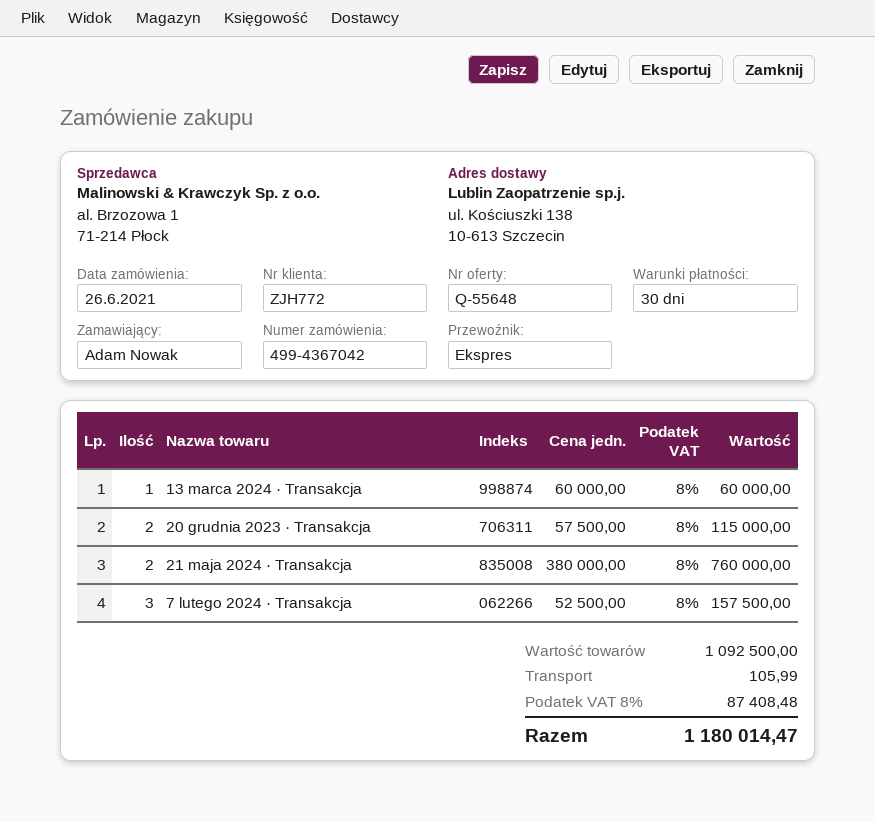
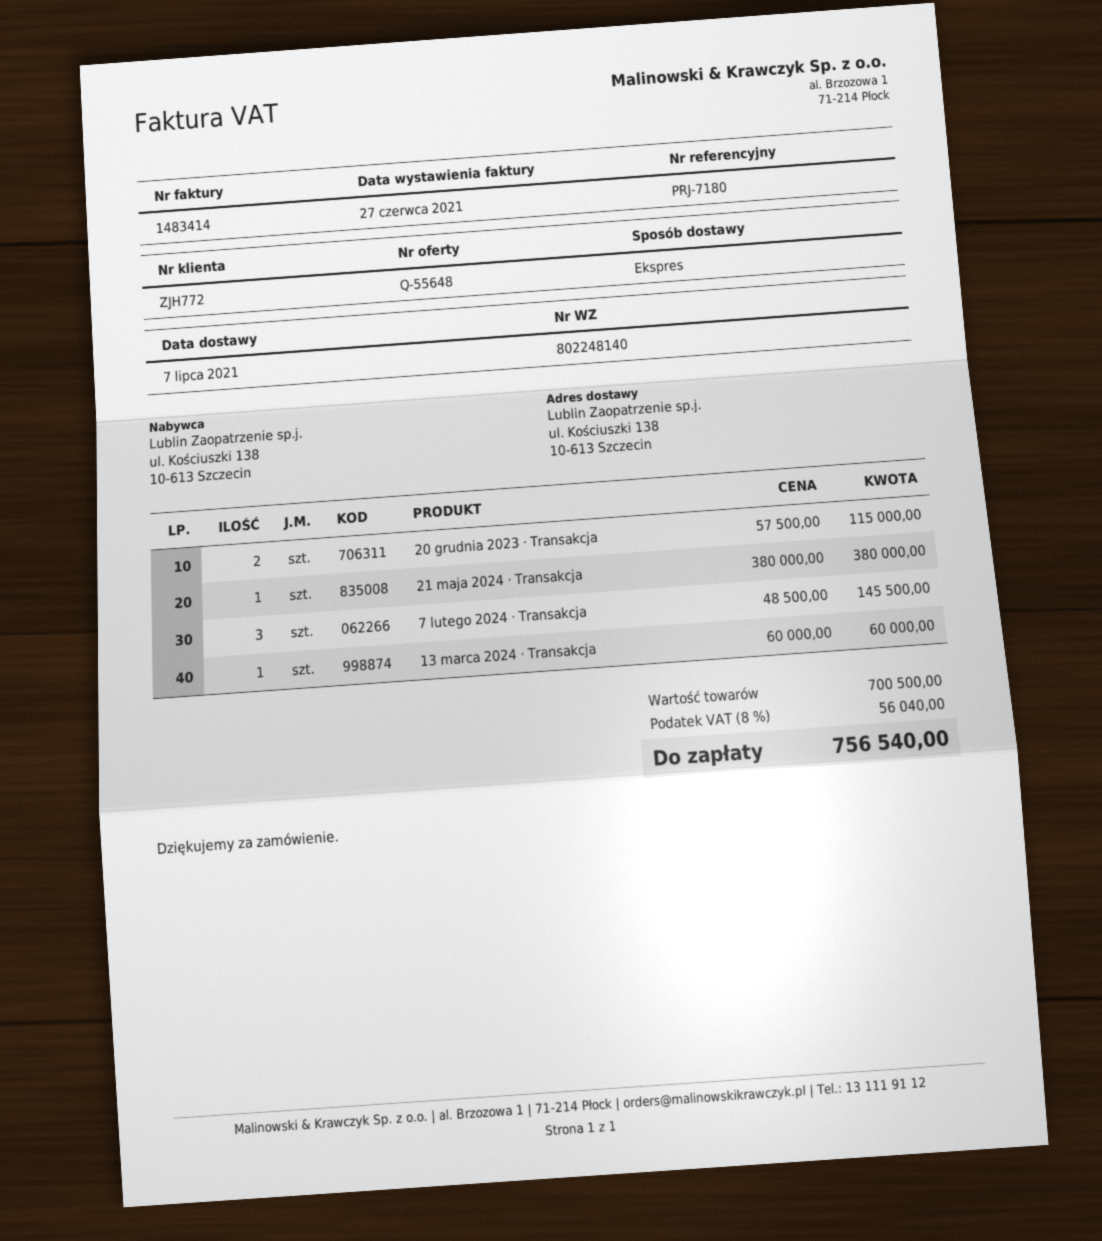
21 maja 2024 · Transakcja: 2 x 380000.00 = 760000.00 -> 1 x 380000.00 = 380000.00
7 lutego 2024 · Transakcja: 3 x 52500.00 = 157500.00 -> 3 x 48500.00 = 145500.00
subtotal: 1092500.00 -> 700500.00
shipping: 105.99 -> none
tax: 8% = 87408.48 -> 8% = 56040.00
total: 1180014.47 -> 756540.00

